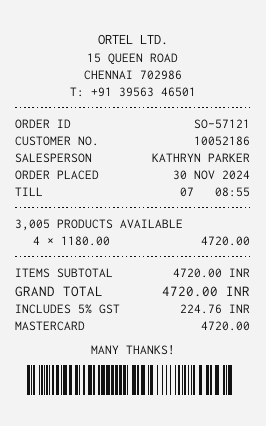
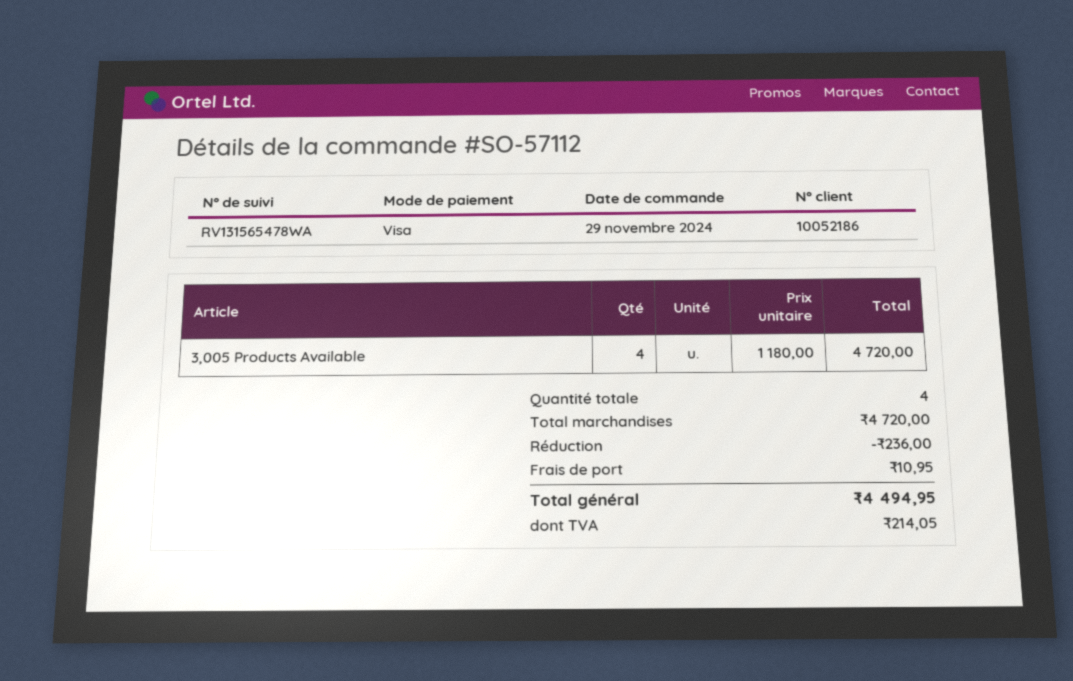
order number: SO-57121 -> SO-57112
order date: 2024-11-30 -> 2024-11-29
payment method: Mastercard -> Visa
discount: none -> 236.00
shipping: none -> 10.95
tax: 224.76 -> 214.05
total: 4720.00 -> 4494.95

